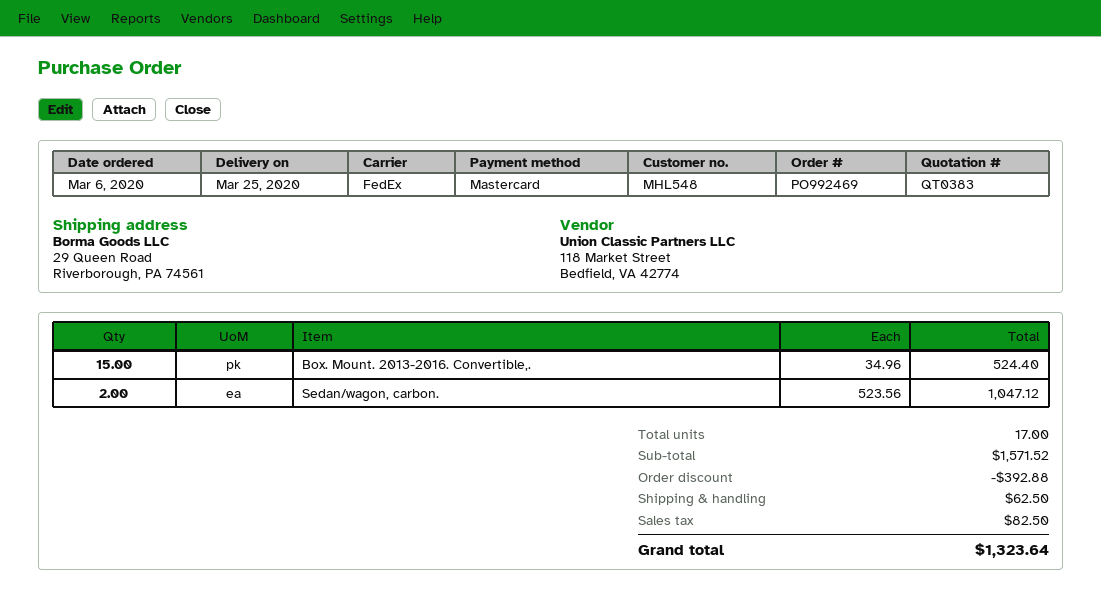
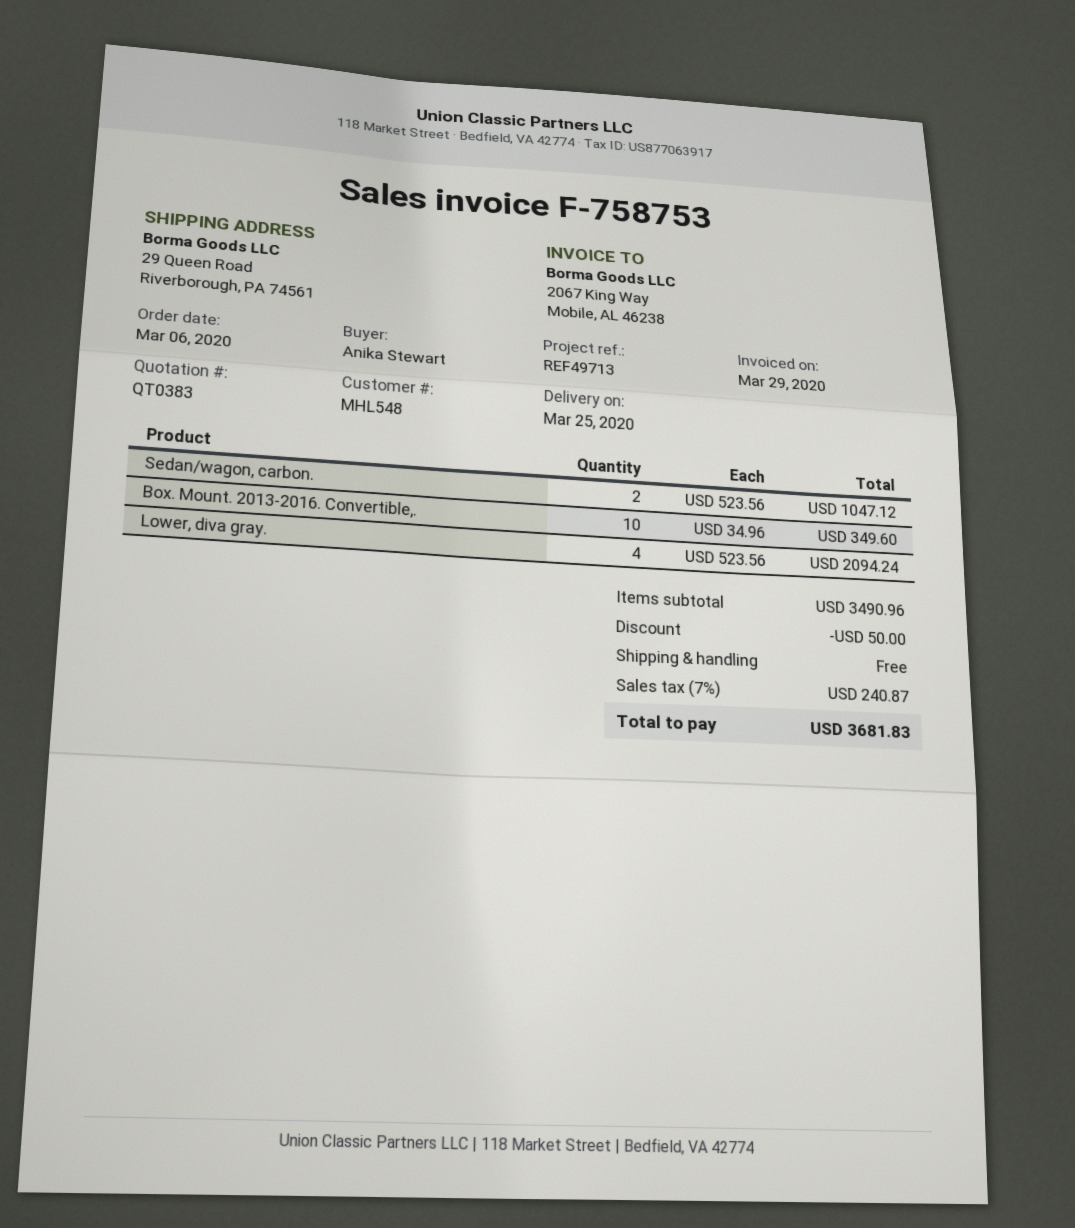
Box. Mount. 2013-2016. Convertible,.: 15 x 34.96 = 524.40 -> 10 x 34.96 = 349.60
Lower, diva gray.: none -> 4 x 523.56 = 2094.24
subtotal: 1571.52 -> 3490.96
discount: 392.88 -> 50.00
shipping: 62.50 -> 0.00
tax: 82.50 -> 240.87
total: 1323.64 -> 3681.83

